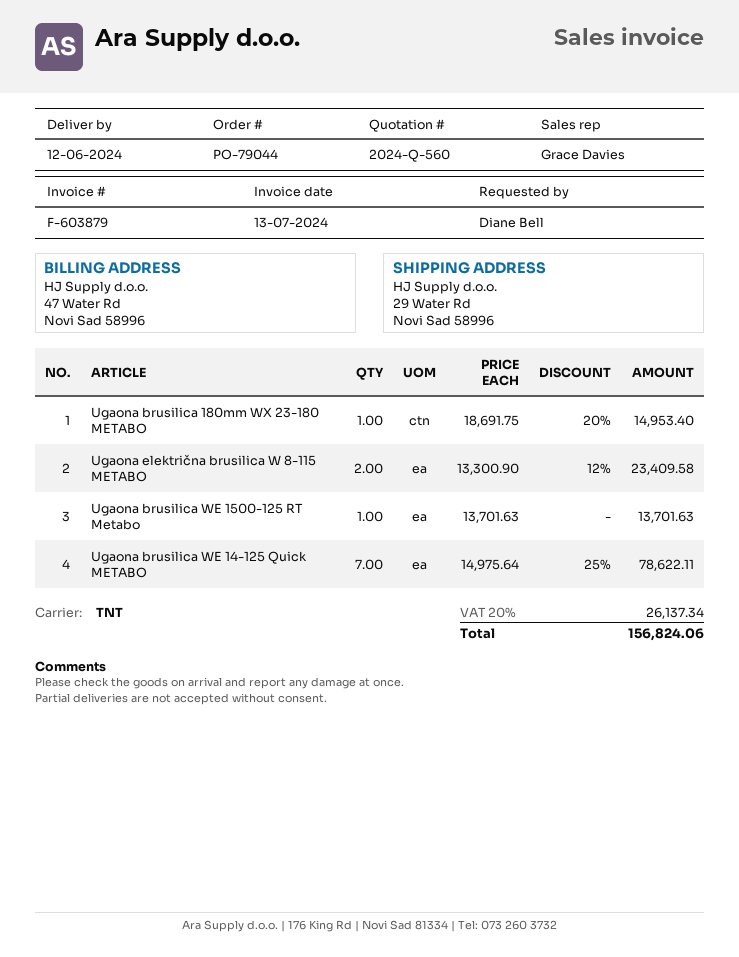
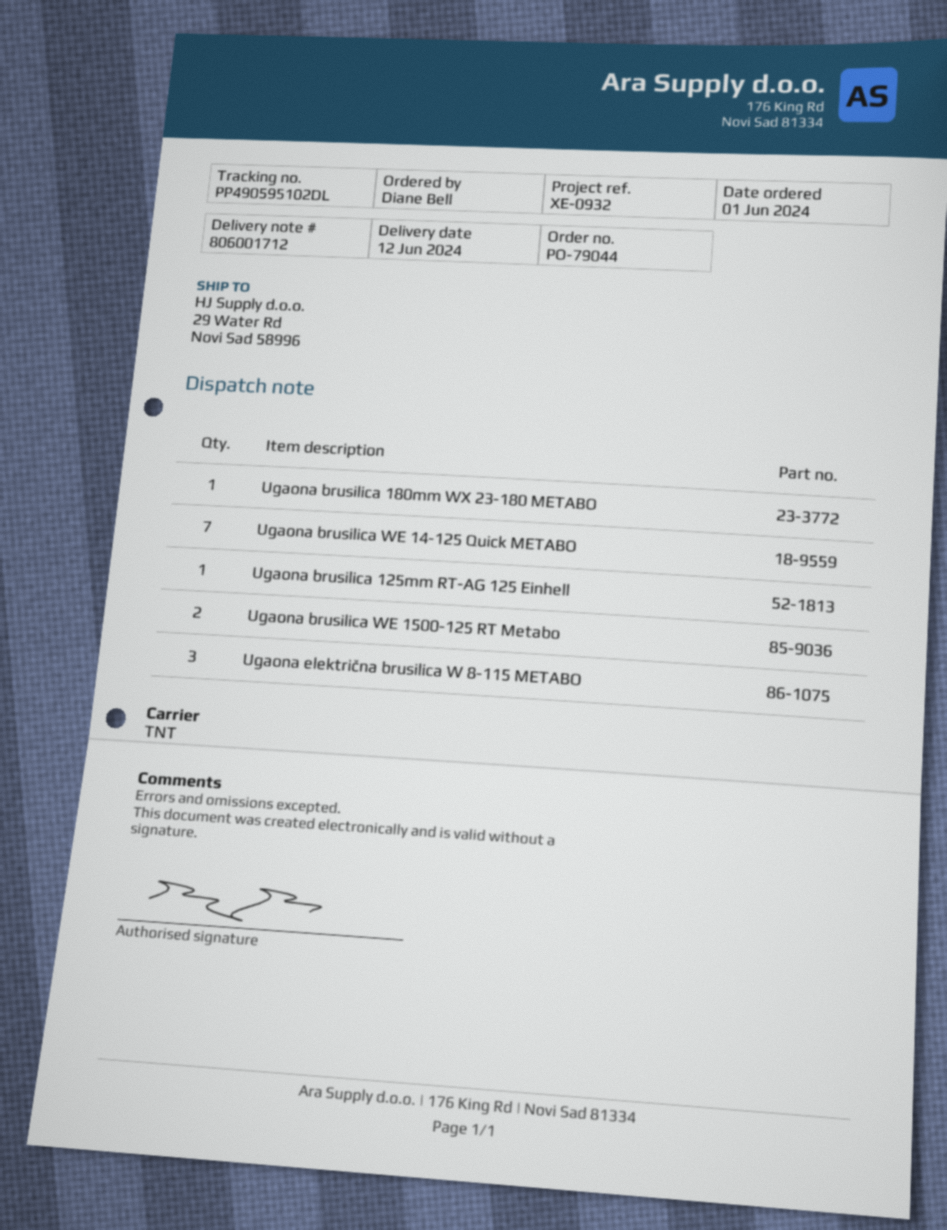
Ugaona električna brusilica W 8-115 METABO: 2 -> 3
Ugaona brusilica WE 1500-125 RT Metabo: 1 -> 2
Ugaona brusilica 125mm RT-AG 125 Einhell: none -> 1

